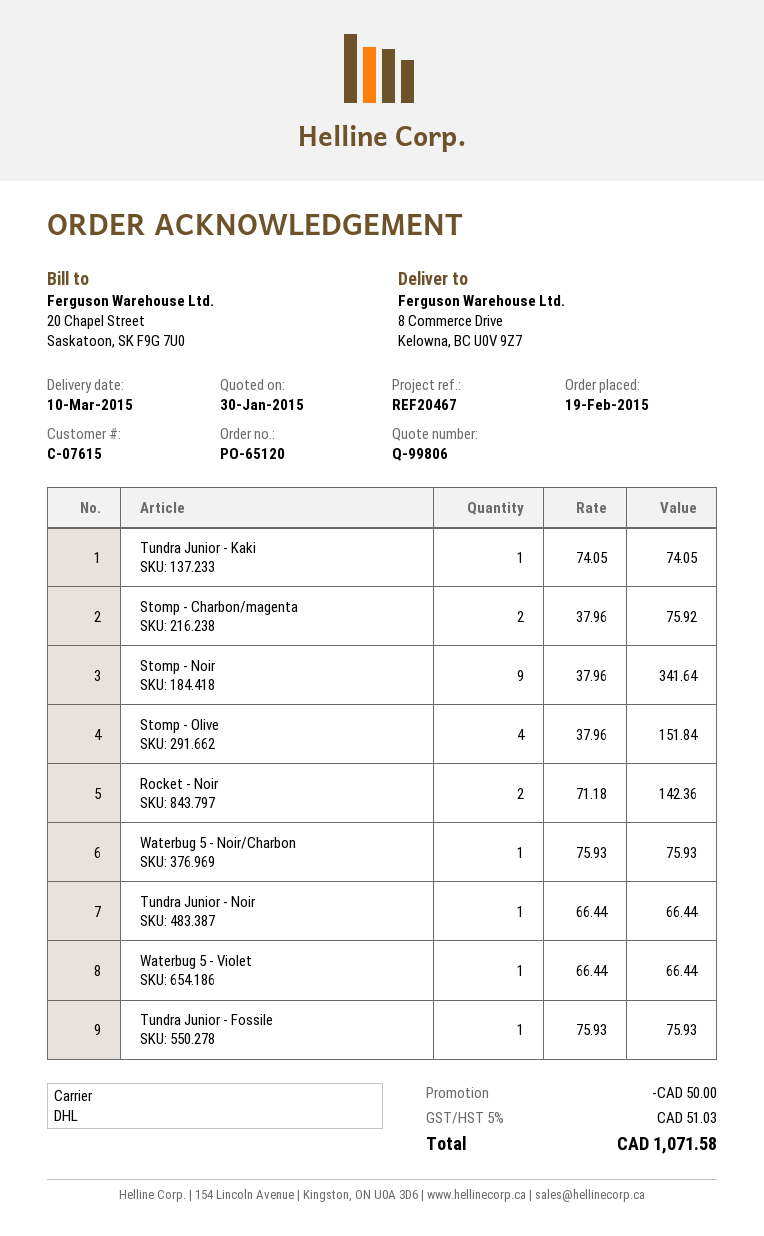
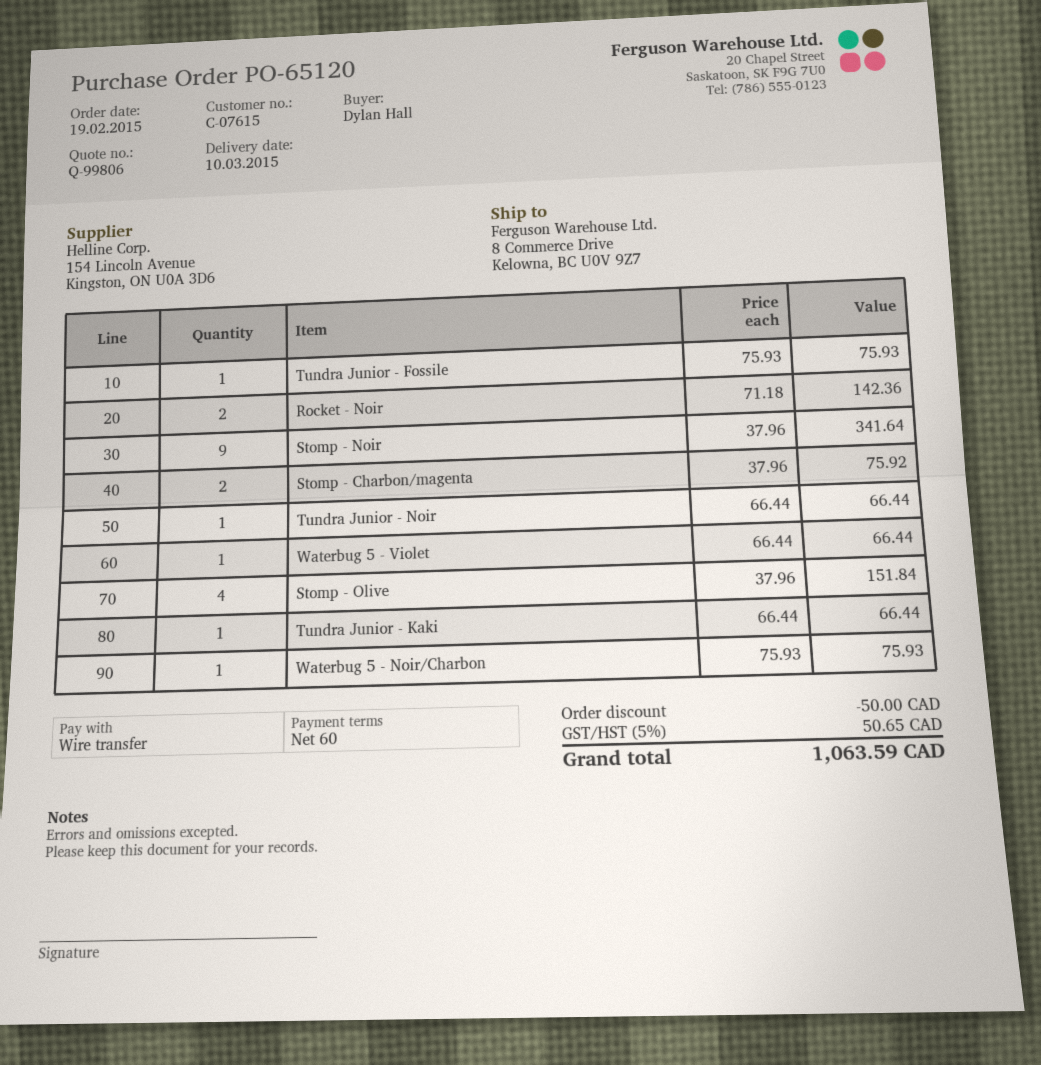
Tundra Junior - Kaki: 1 x 74.05 = 74.05 -> 1 x 66.44 = 66.44
tax: 5% = 51.03 -> 5% = 50.65
total: 1071.58 -> 1063.59

